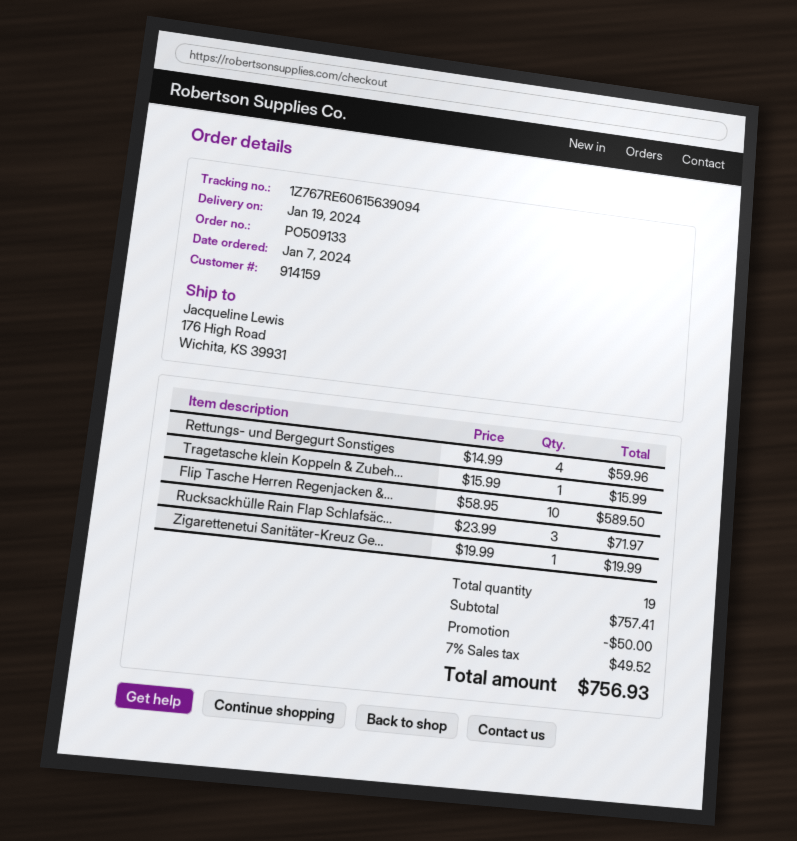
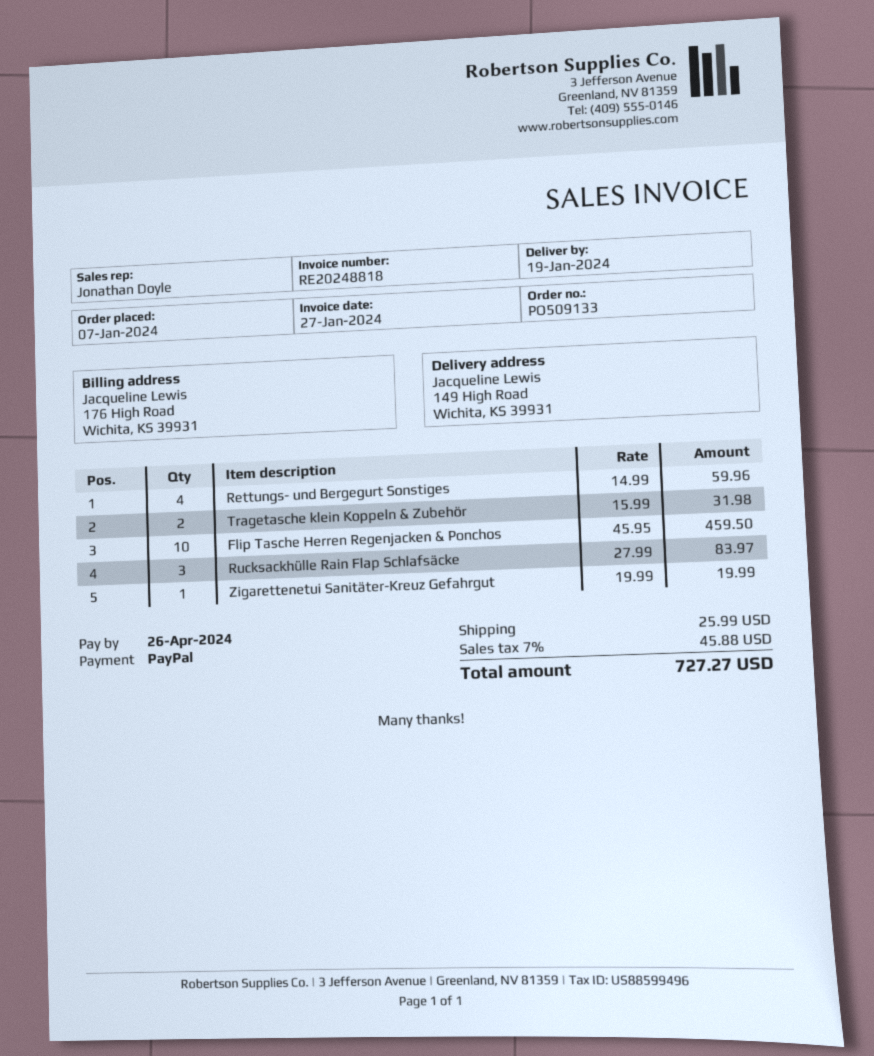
ship to: 176 High Road, Wichita, KS 39931 -> 149 High Road, Wichita, KS 39931
Tragetasche klein Koppeln & Zubeh...: 1 x 15.99 = 15.99 -> 2 x 15.99 = 31.98
Flip Tasche Herren Regenjacken &...: 10 x 58.95 = 589.50 -> 10 x 45.95 = 459.50
Rucksackhülle Rain Flap Schlafsäc...: 3 x 23.99 = 71.97 -> 3 x 27.99 = 83.97
discount: 50.00 -> none
shipping: none -> 25.99
tax: 7% = 49.52 -> 7% = 45.88
total: 756.93 -> 727.27

